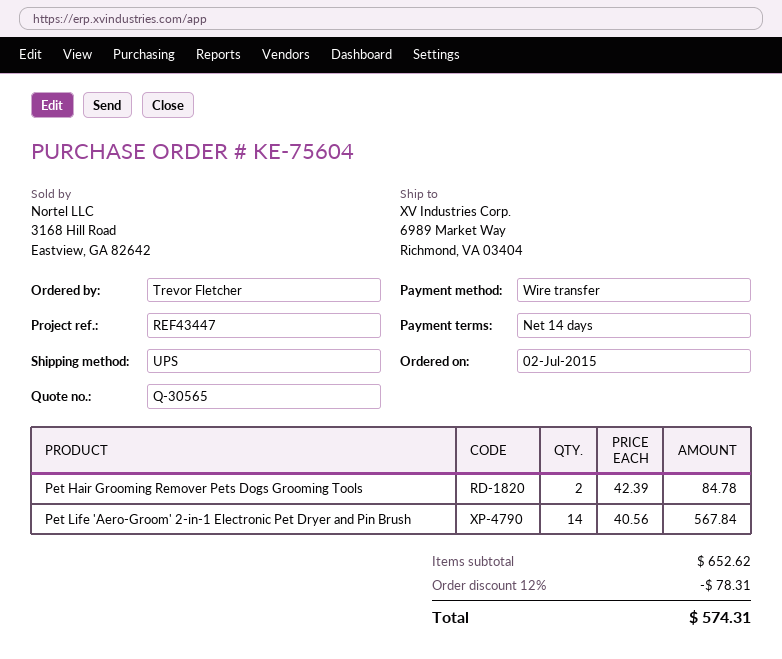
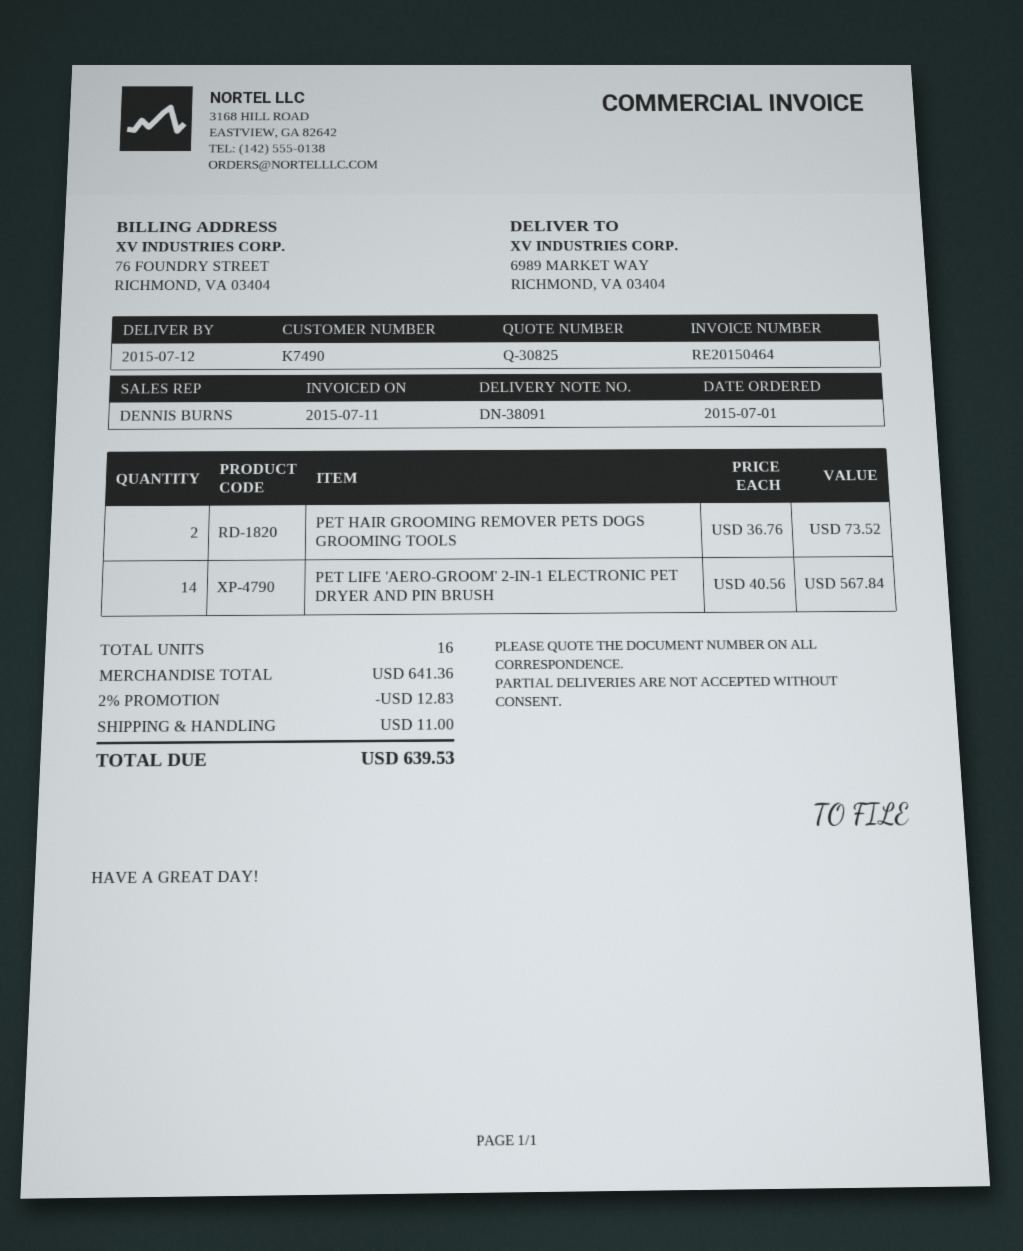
quote number: Q-30565 -> Q-30825
order date: 2015-07-02 -> 2015-07-01
Pet Hair Grooming Remover Pets Dogs Grooming Tools: 2 x 42.39 = 84.78 -> 2 x 36.76 = 73.52
subtotal: 652.62 -> 641.36
discount: 12% = 78.31 -> 2% = 12.83
shipping: none -> 11.00
total: 574.31 -> 639.53

